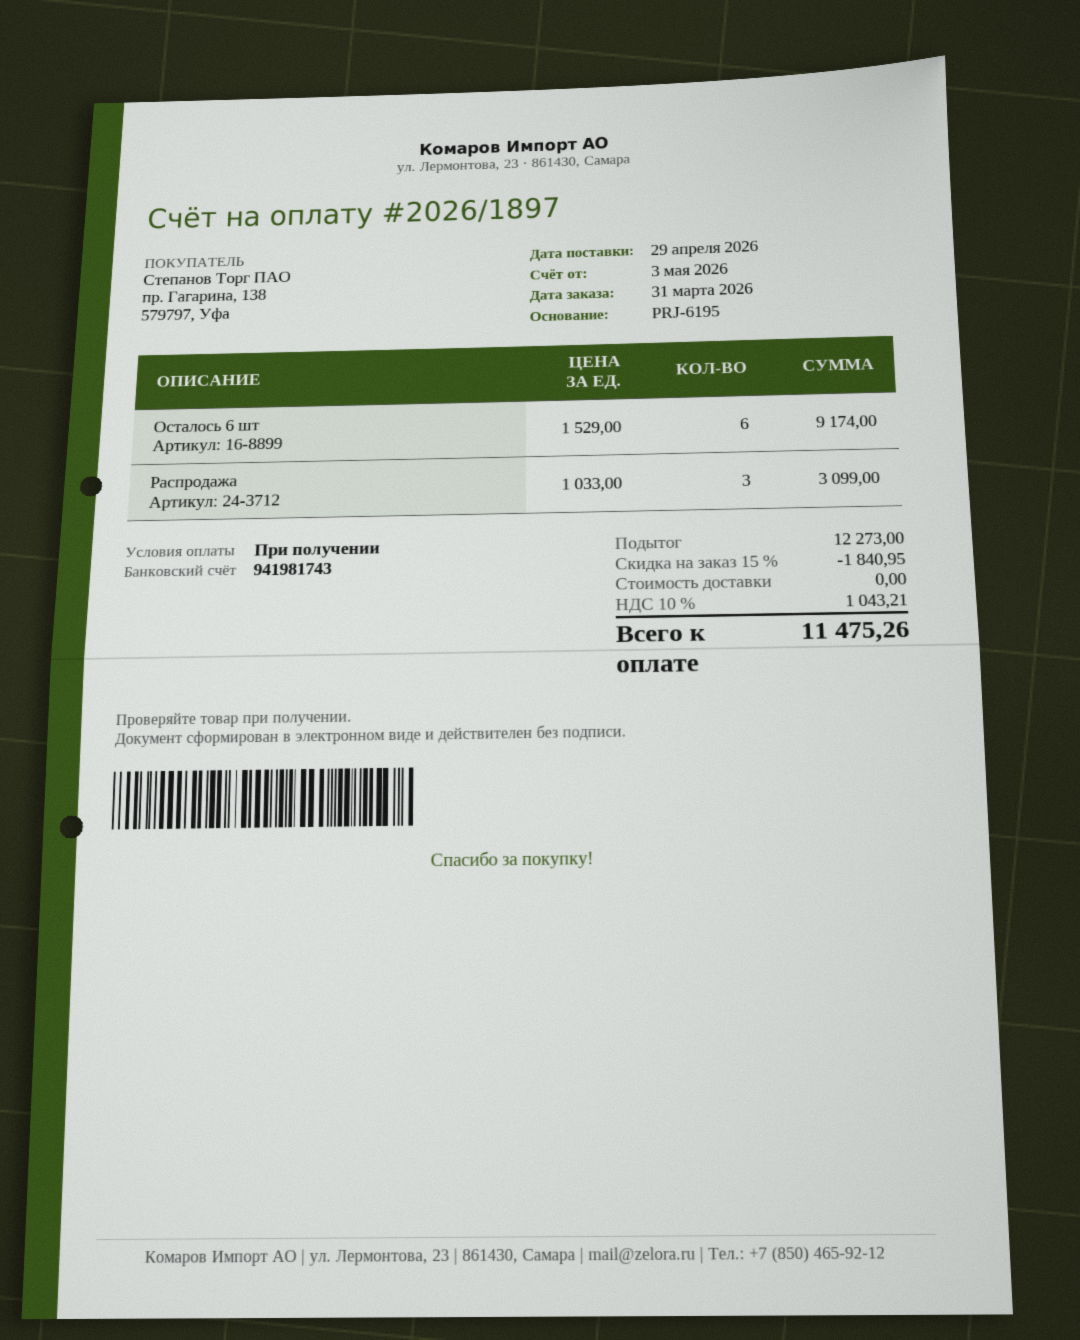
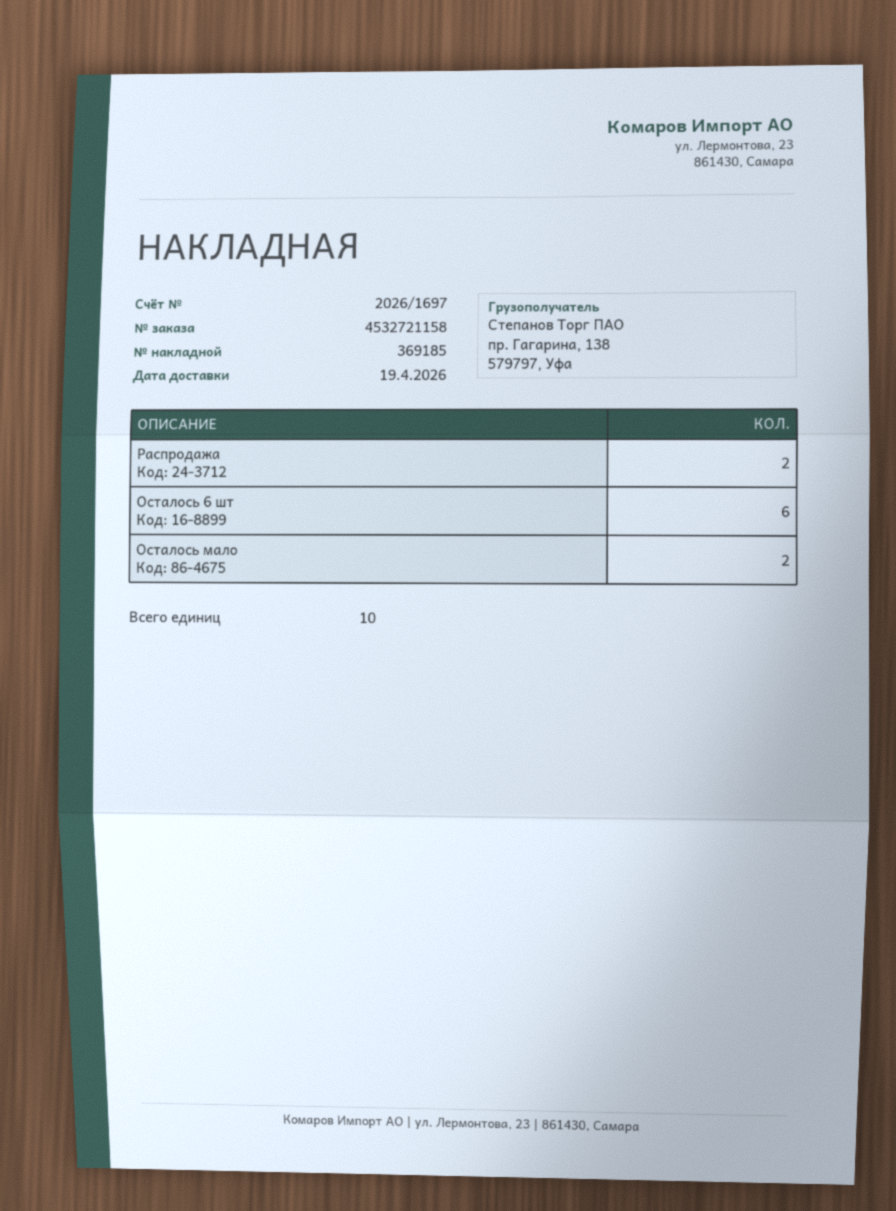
delivery date: 2026-04-29 -> 2026-04-19
invoice number: 2026/1897 -> 2026/1697
Распродажа: 3 -> 2
Осталось мало: none -> 2

